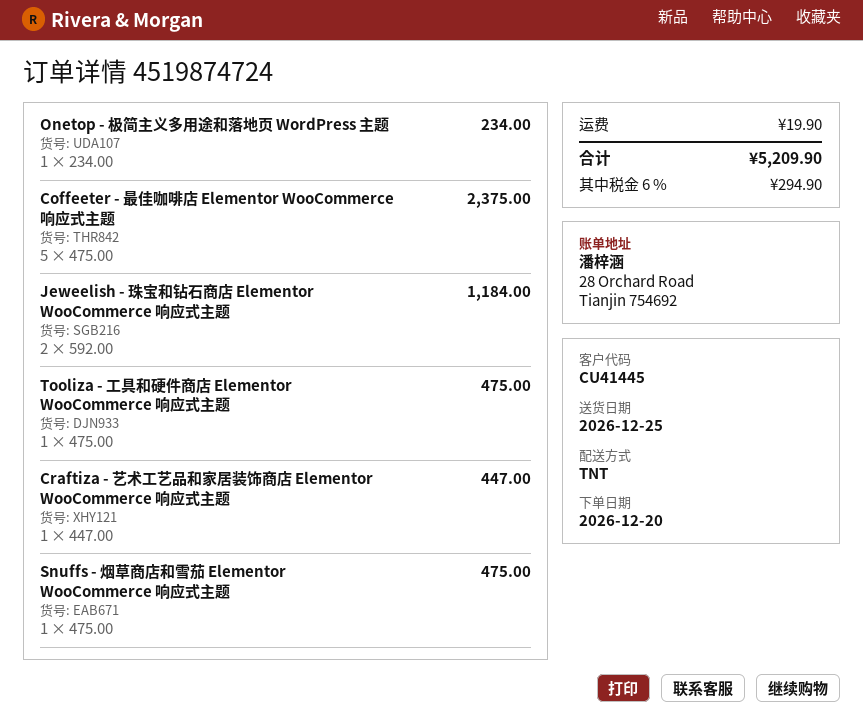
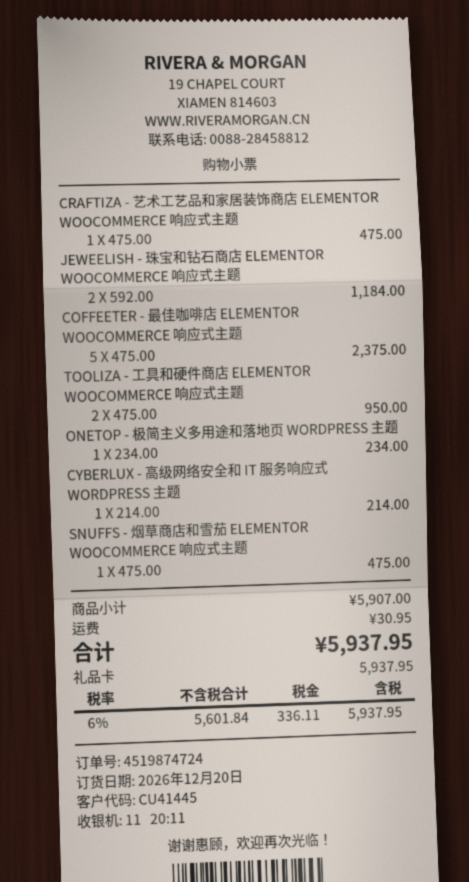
Tooliza - 工具和硬件商店 Elementor WooCommerce 响应式主题: 1 x 475.00 = 475.00 -> 2 x 475.00 = 950.00
Craftiza - 艺术工艺品和家居装饰商店 Elementor WooCommerce 响应式主题: 1 x 447.00 = 447.00 -> 1 x 475.00 = 475.00
CYBERLUX - 高级网络安全和 IT 服务响应式 WORDPRESS 主题: none -> 1 x 214.00 = 214.00
shipping: 19.90 -> 30.95
tax: 6% = 294.90 -> 6% = 336.11
total: 5209.90 -> 5937.95

